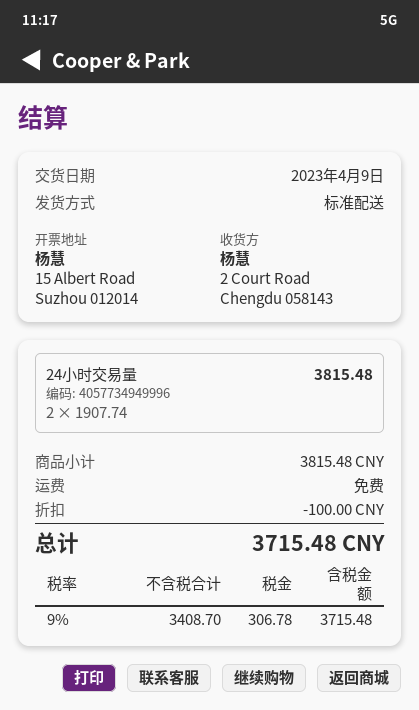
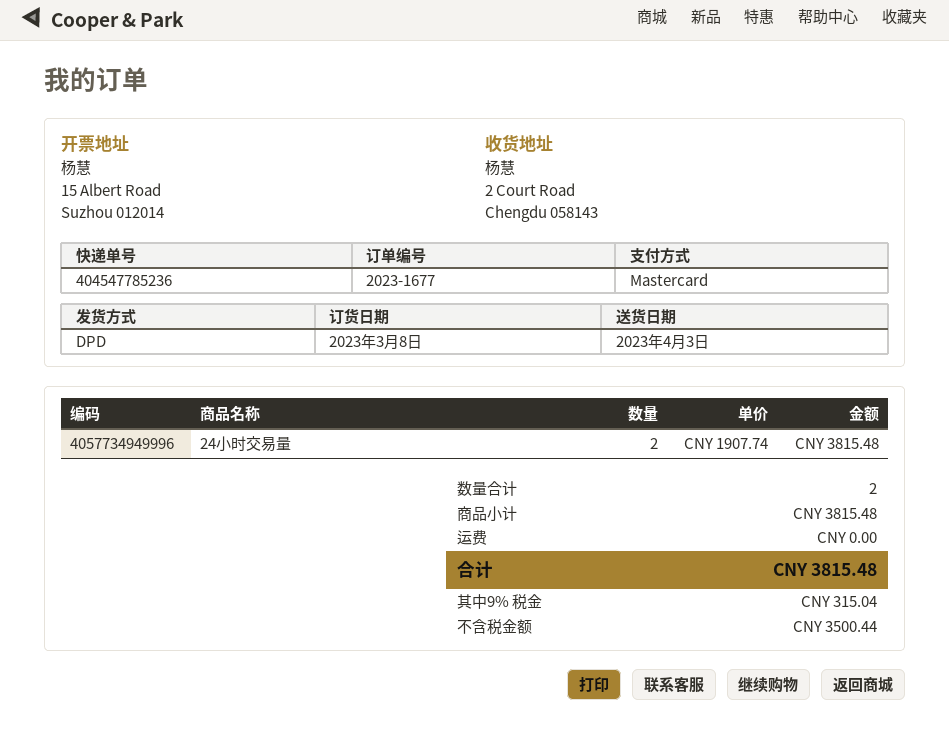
delivery date: 2023-04-09 -> 2023-04-03
shipping method: standard -> DPD
discount: 100.00 -> none
net: 3408.70 -> 3500.44
tax: 9% = 306.78 -> 9% = 315.04
total: 3715.48 -> 3815.48

